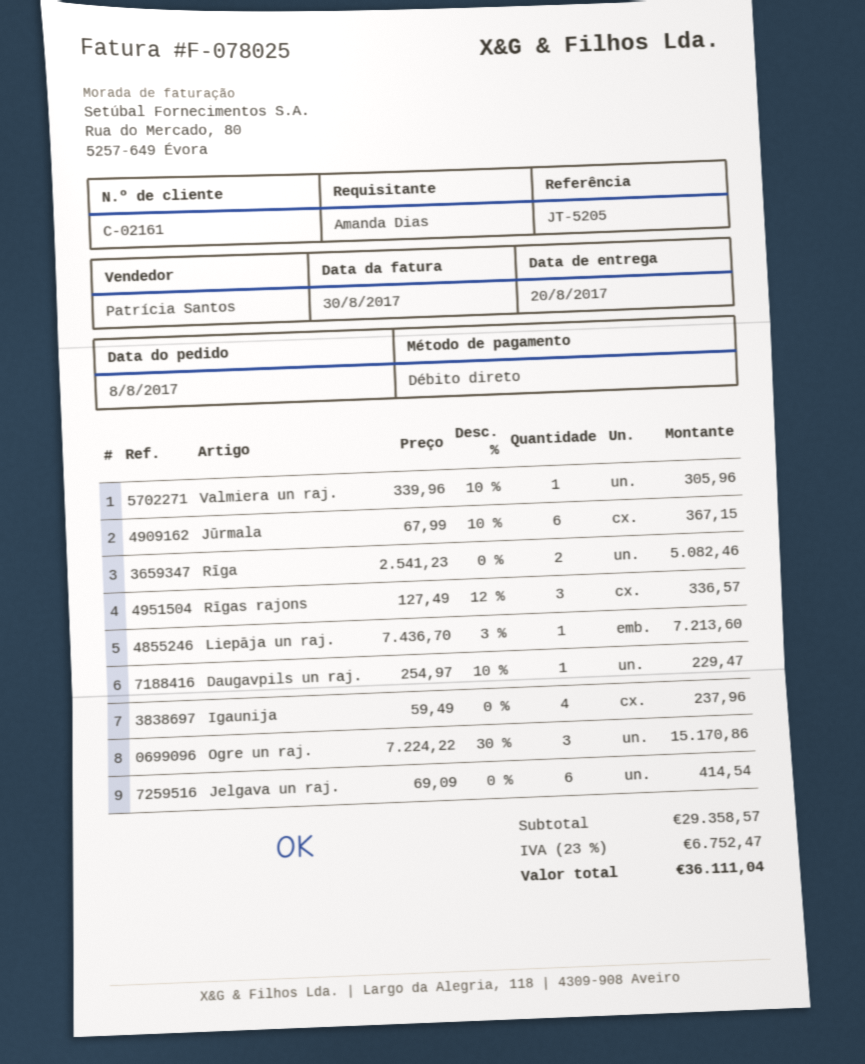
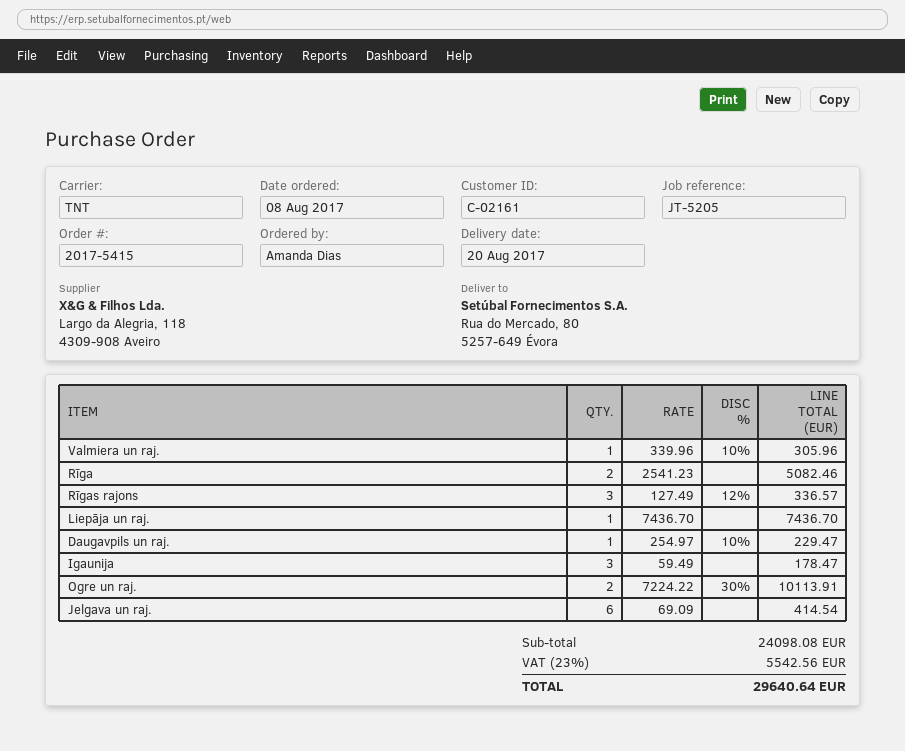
Jūrmala: 6 x 67.99 - 10% = 367.15 -> none
Liepāja un raj.: 1 x 7436.70 - 3% = 7213.60 -> 1 x 7436.70 = 7436.70
Igaunija: 4 x 59.49 = 237.96 -> 3 x 59.49 = 178.47
Ogre un raj.: 3 x 7224.22 - 30% = 15170.86 -> 2 x 7224.22 - 30% = 10113.91
subtotal: 29358.57 -> 24098.08
tax: 23% = 6752.47 -> 23% = 5542.56
total: 36111.04 -> 29640.64

